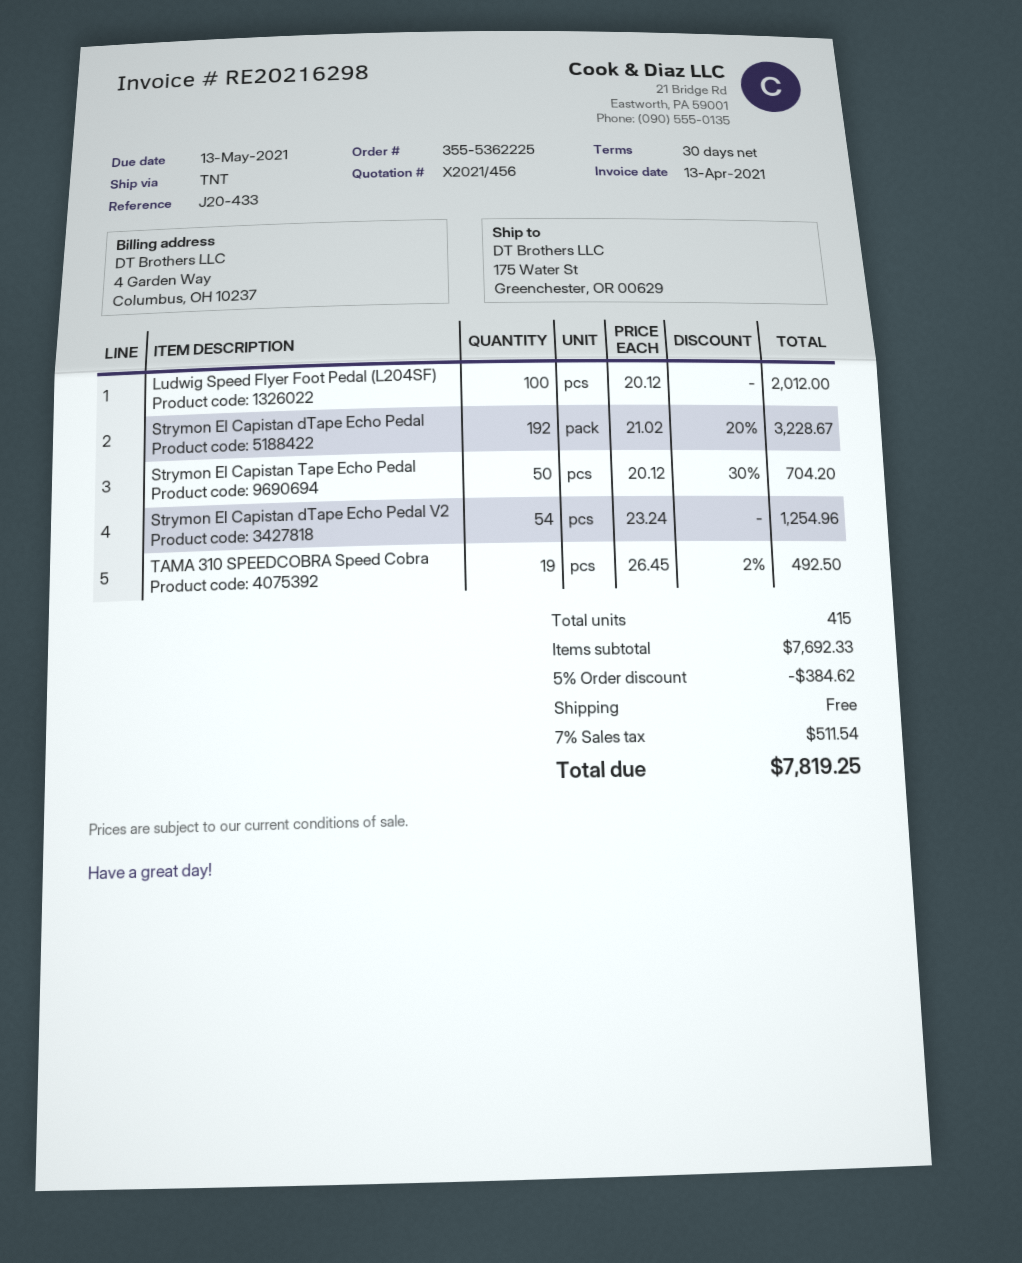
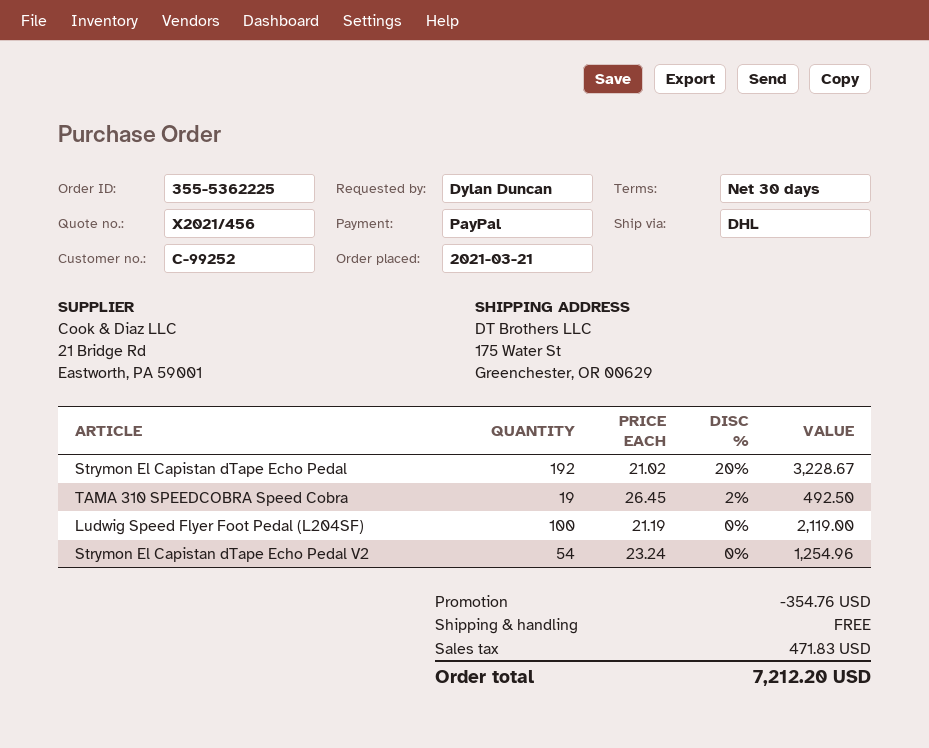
shipping method: TNT -> DHL
Ludwig Speed Flyer Foot Pedal (L204SF): 100 x 20.12 = 2012.00 -> 100 x 21.19 = 2119.00
Strymon El Capistan Tape Echo Pedal: 50 x 20.12 - 30% = 704.20 -> none
discount: 384.62 -> 354.76
tax: 511.54 -> 471.83
total: 7819.25 -> 7212.20

